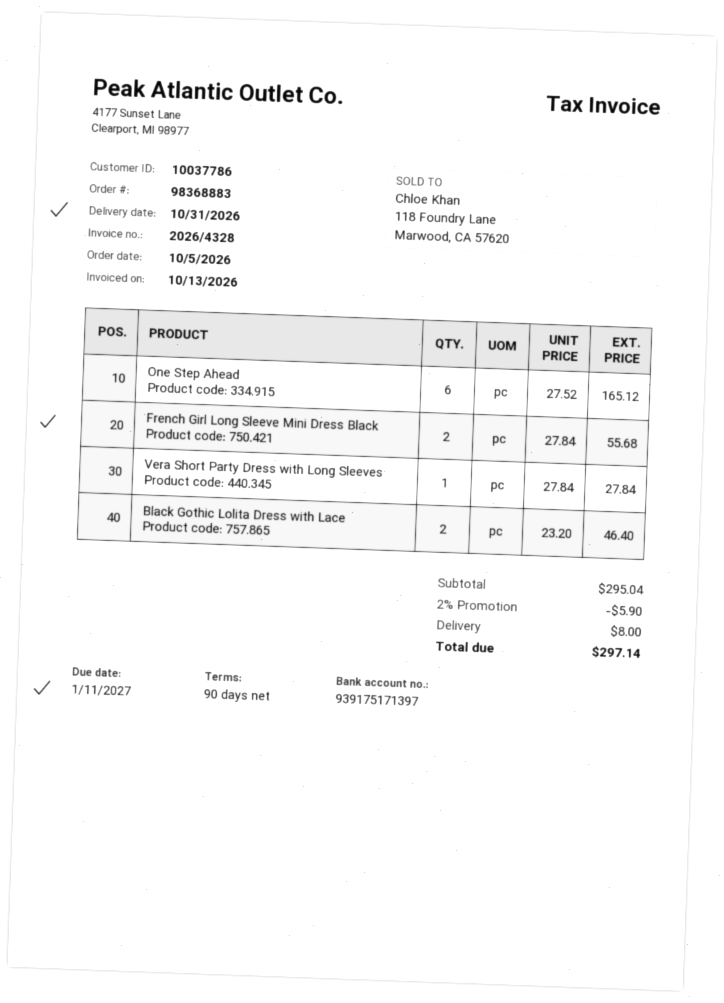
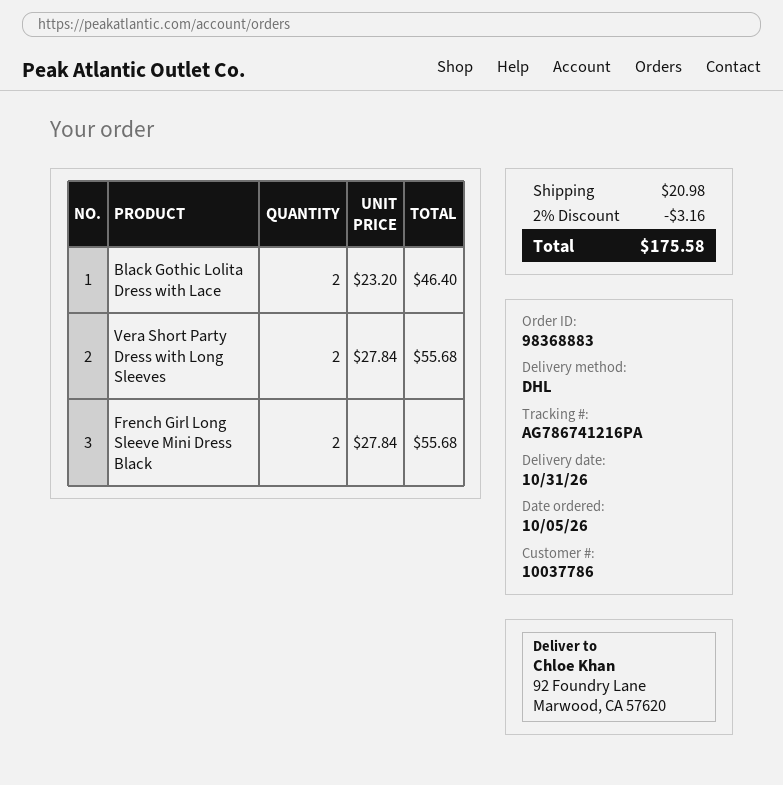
One Step Ahead: 6 x 27.52 = 165.12 -> none
Vera Short Party Dress with Long Sleeves: 1 x 27.84 = 27.84 -> 2 x 27.84 = 55.68
discount: 2% = 5.90 -> 2% = 3.16
shipping: 8.00 -> 20.98
total: 297.14 -> 175.58

